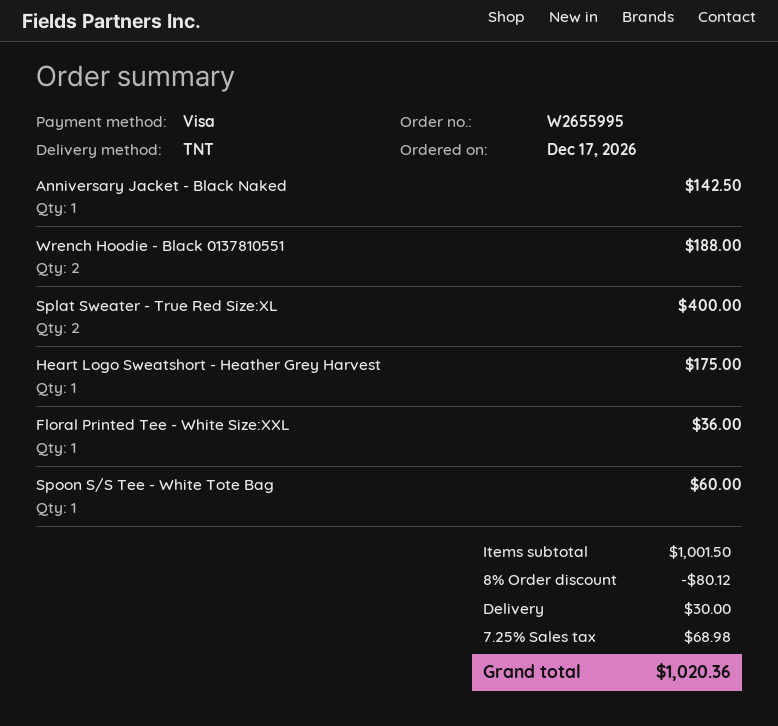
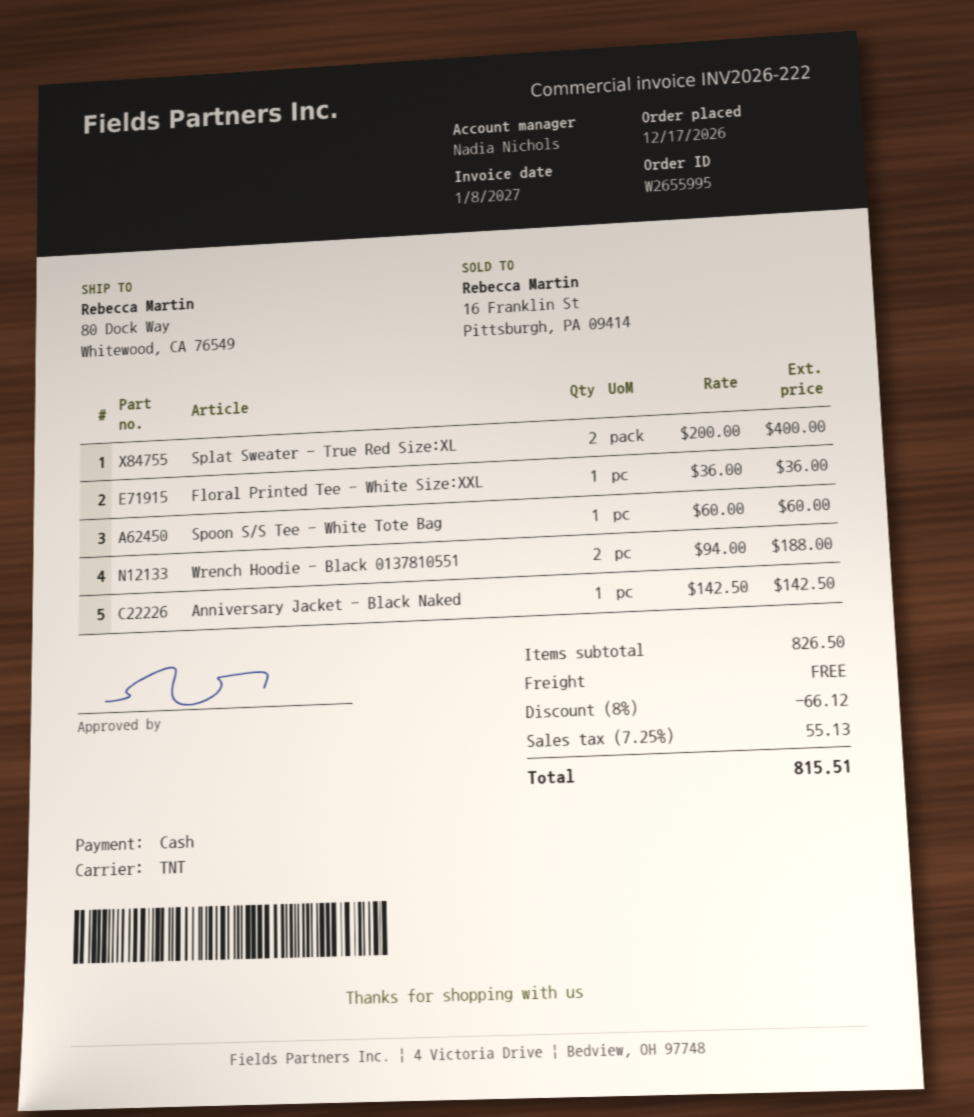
payment method: Visa -> cash
Heart Logo Sweatshort - Heather Grey Harvest: 1 for 175.00 -> none
subtotal: 1001.50 -> 826.50
discount: 8% = 80.12 -> 8% = 66.12
shipping: 30.00 -> 0.00
tax: 7.25% = 68.98 -> 7.25% = 55.13
total: 1020.36 -> 815.51

